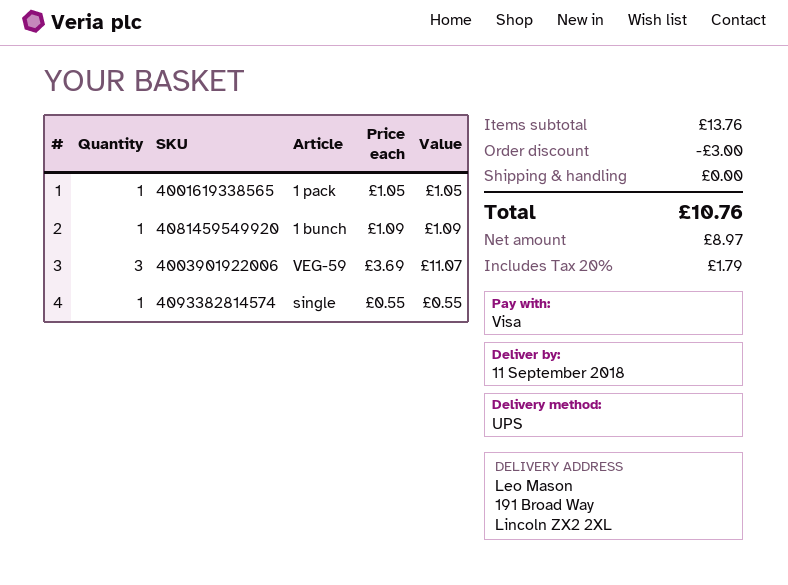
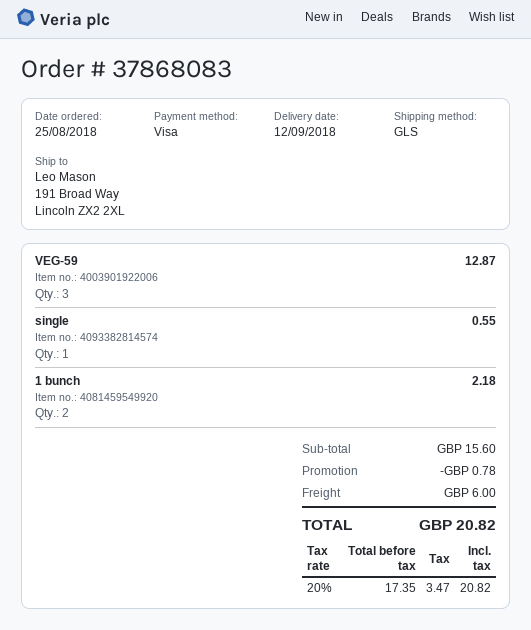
delivery date: 2018-09-11 -> 2018-09-12
shipping method: UPS -> GLS
1 pack: 1 for 1.05 -> none
1 bunch: 1 for 1.09 -> 2 for 2.18
VEG-59: 3 for 11.07 -> 3 for 12.87
subtotal: 13.76 -> 15.60
discount: 3.00 -> 0.78
shipping: 0.00 -> 6.00
net: 8.97 -> 17.35
tax: 20% = 1.79 -> 20% = 3.47
total: 10.76 -> 20.82

